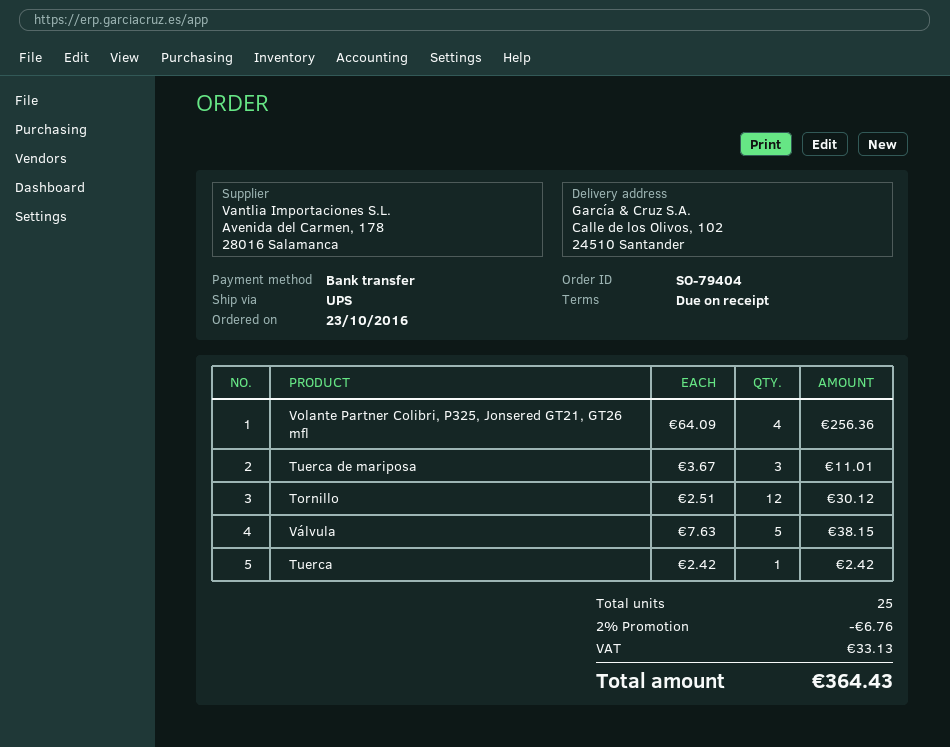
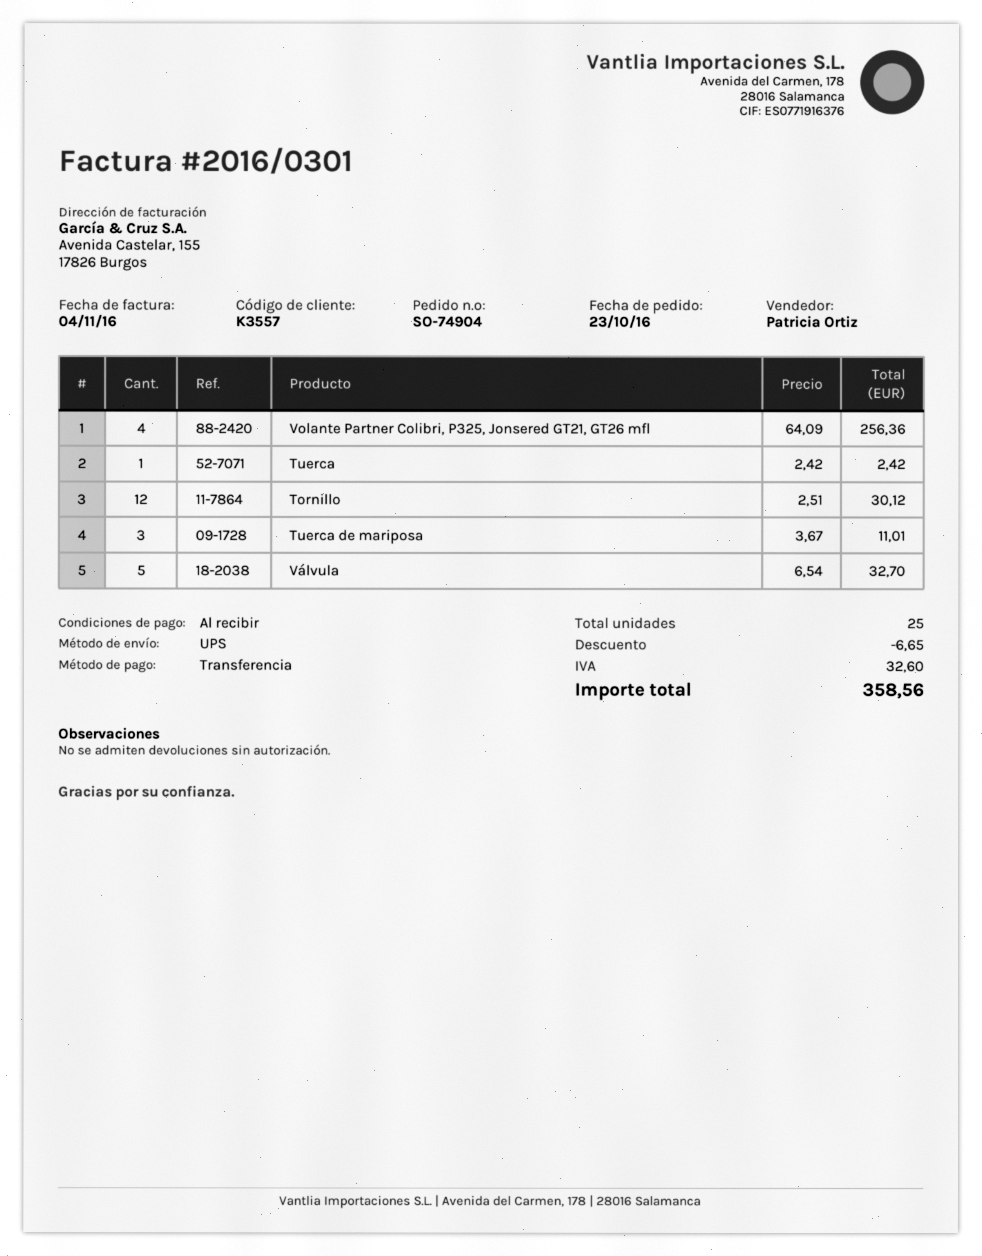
order number: SO-79404 -> SO-74904
Válvula: 5 x 7.63 = 38.15 -> 5 x 6.54 = 32.70
discount: 6.76 -> 6.65
tax: 33.13 -> 32.60
total: 364.43 -> 358.56

